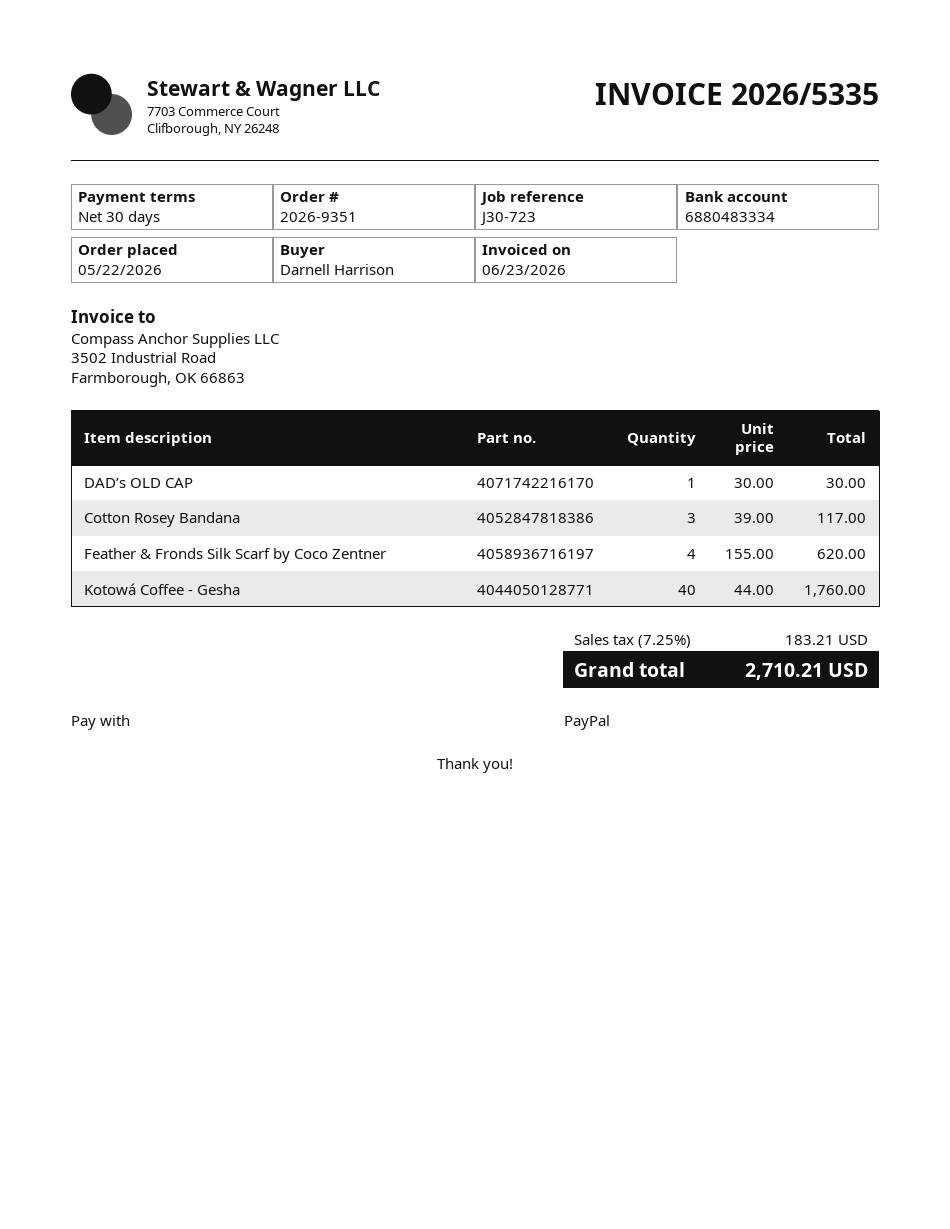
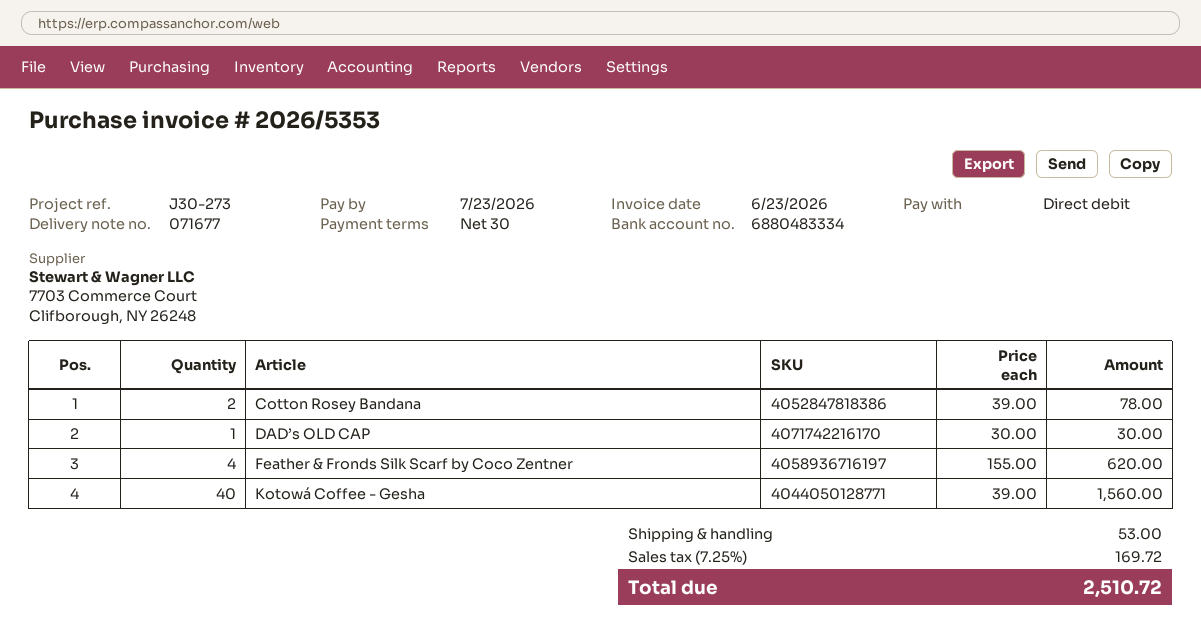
invoice number: 2026/5335 -> 2026/5353
reference: J30-723 -> J30-273
payment method: PayPal -> direct debit
Cotton Rosey Bandana: 3 x 39.00 = 117.00 -> 2 x 39.00 = 78.00
Kotowá Coffee - Gesha: 40 x 44.00 = 1760.00 -> 40 x 39.00 = 1560.00
shipping: none -> 53.00
tax: 7.25% = 183.21 -> 7.25% = 169.72
total: 2710.21 -> 2510.72

